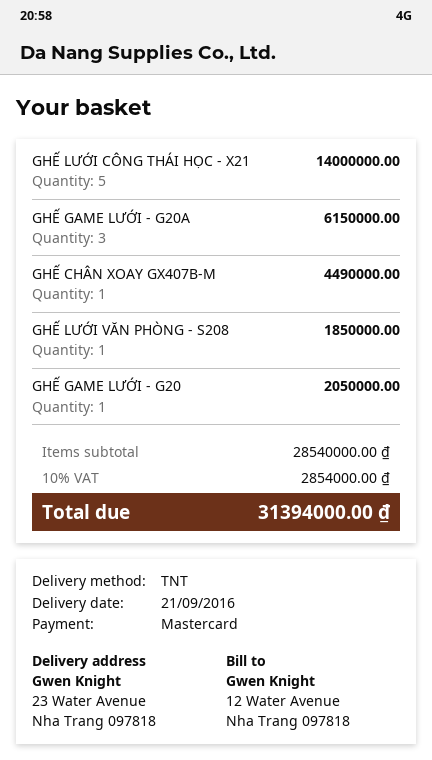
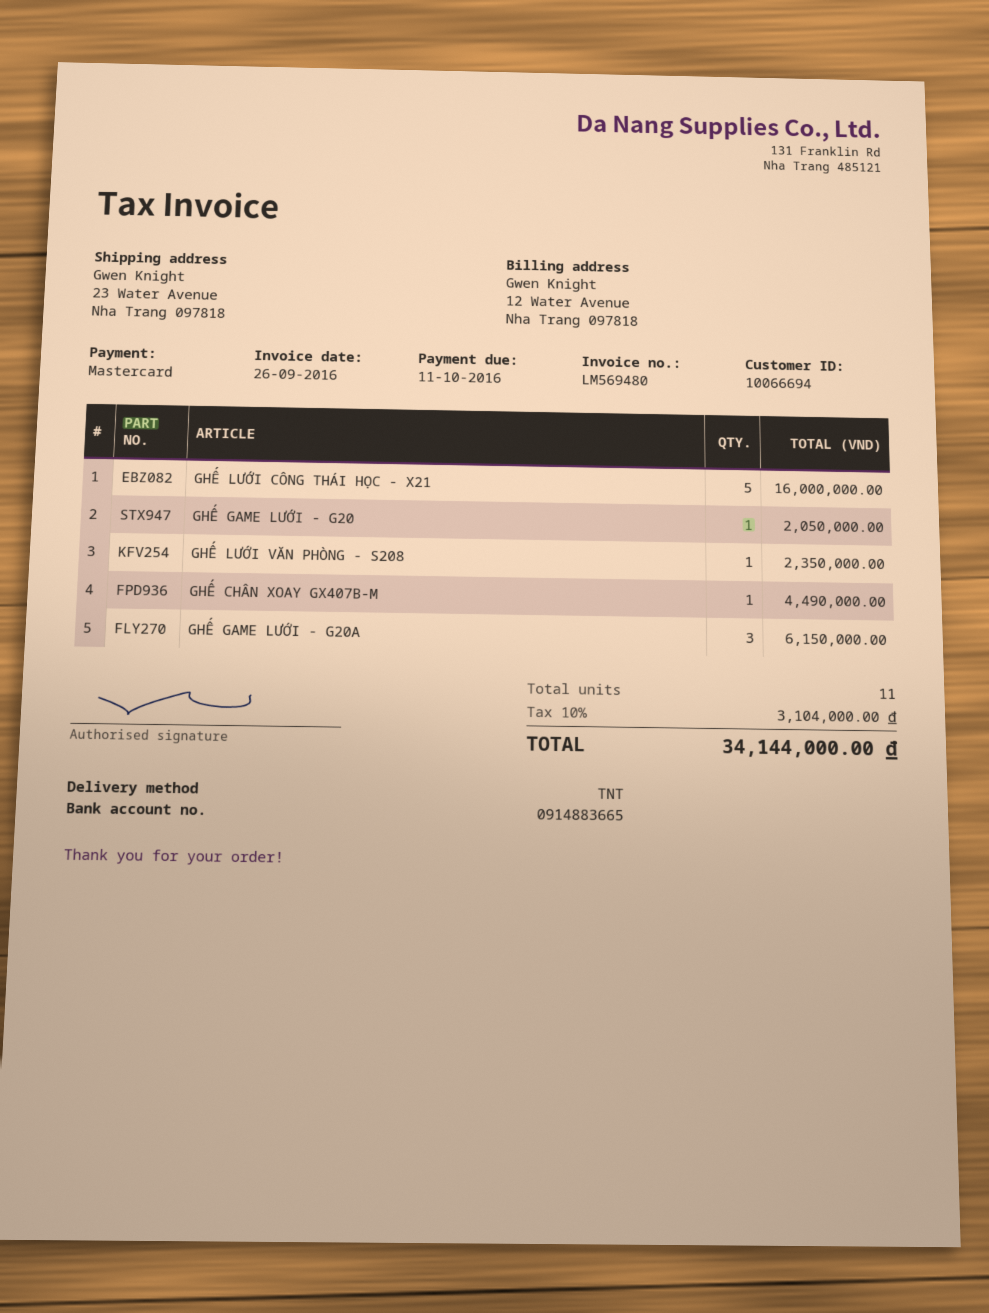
GHẾ LƯỚI CÔNG THÁI HỌC - X21: 5 for 14000000.00 -> 5 for 16000000.00
GHẾ LƯỚI VĂN PHÒNG - S208: 1 for 1850000.00 -> 1 for 2350000.00
tax: 10% = 2854000.00 -> 10% = 3104000.00
total: 31394000.00 -> 34144000.00

